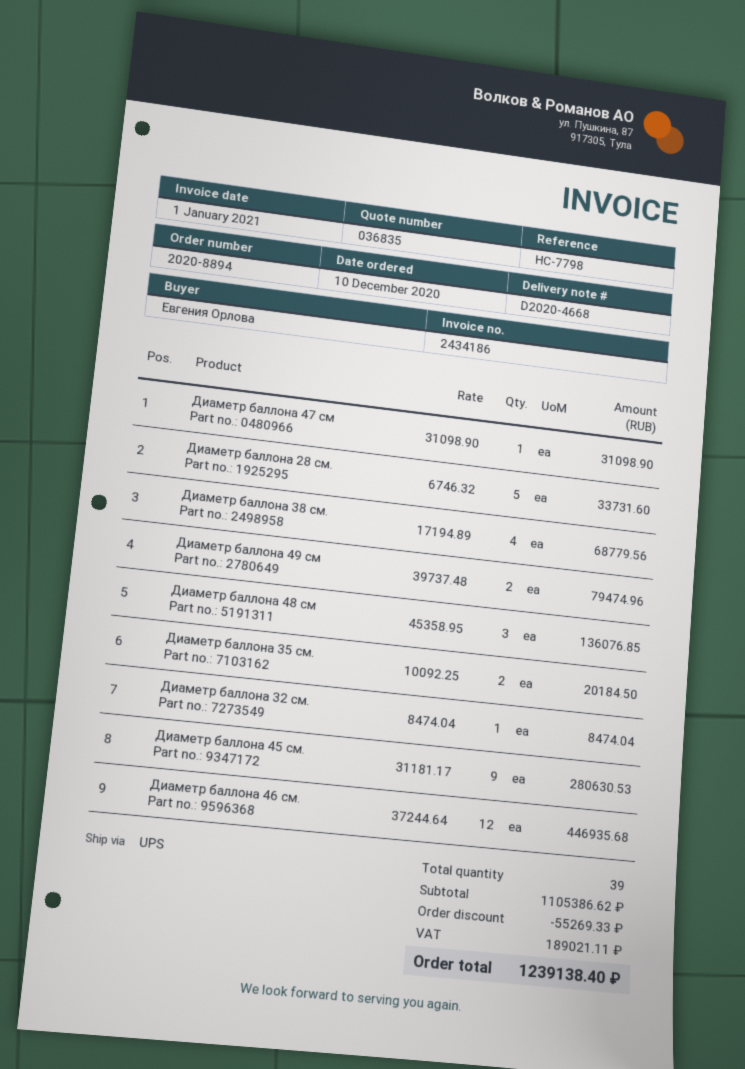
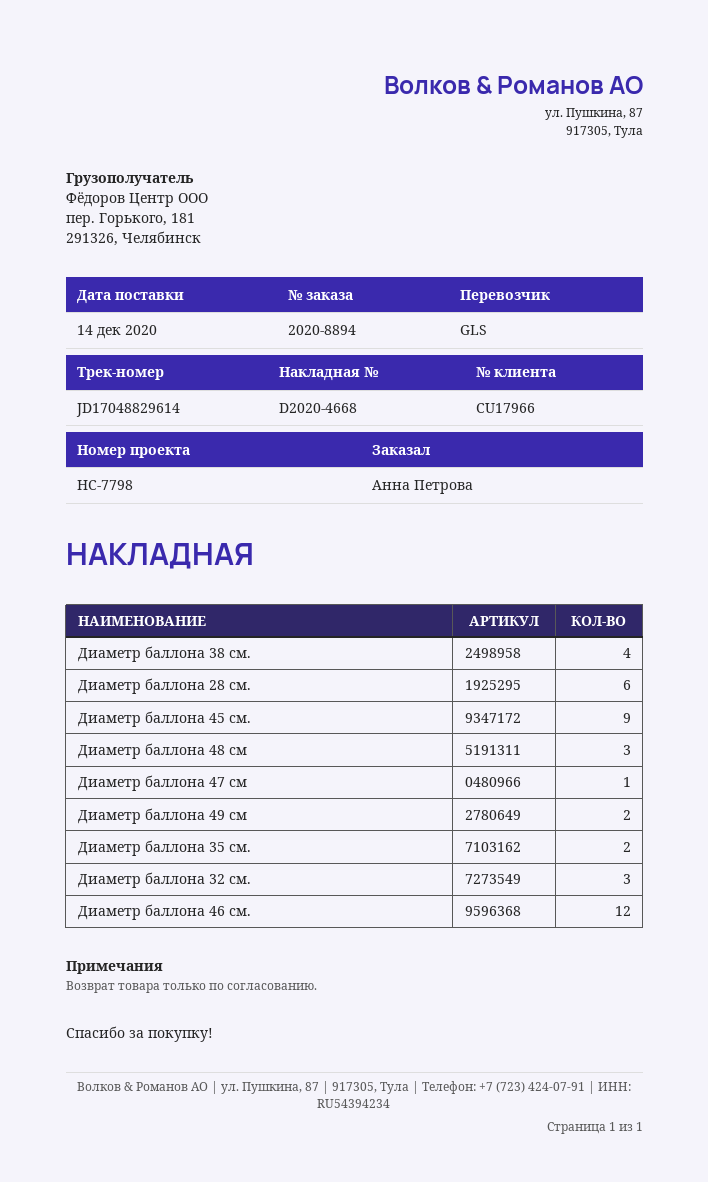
ordered by: Евгения Орлова -> Анна Петрова
shipping method: UPS -> GLS
Диаметр баллона 28 см.: 5 -> 6
Диаметр баллона 32 см.: 1 -> 3

